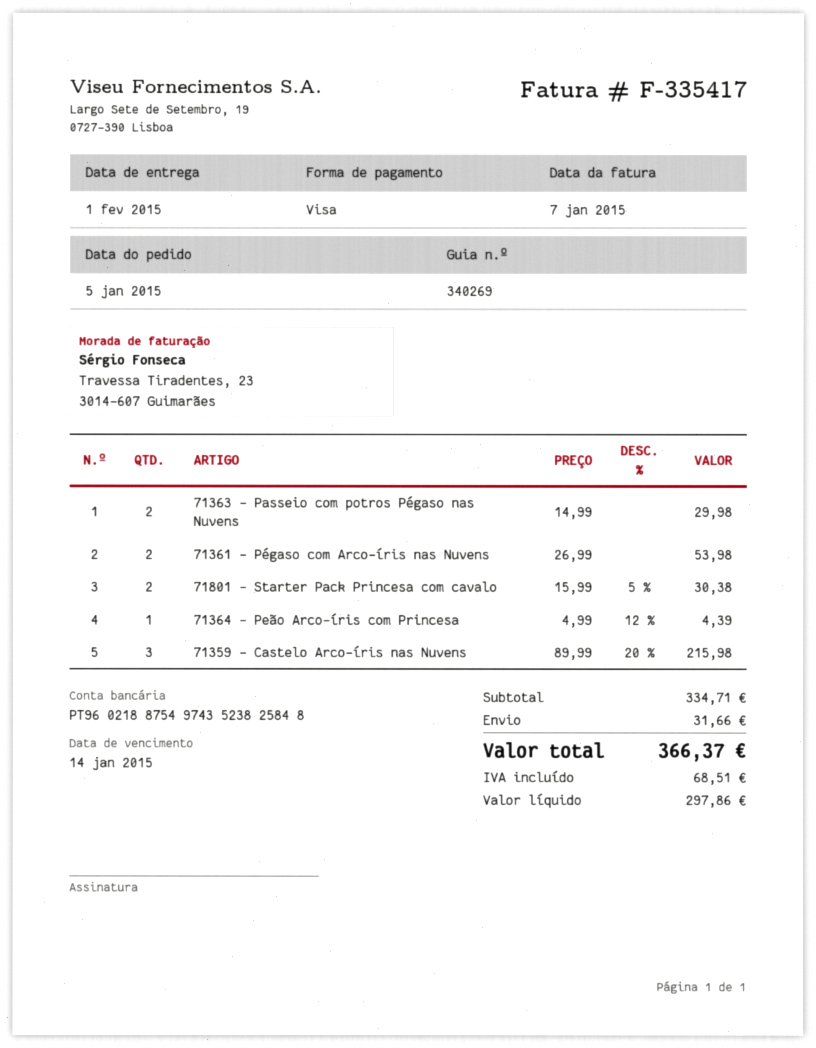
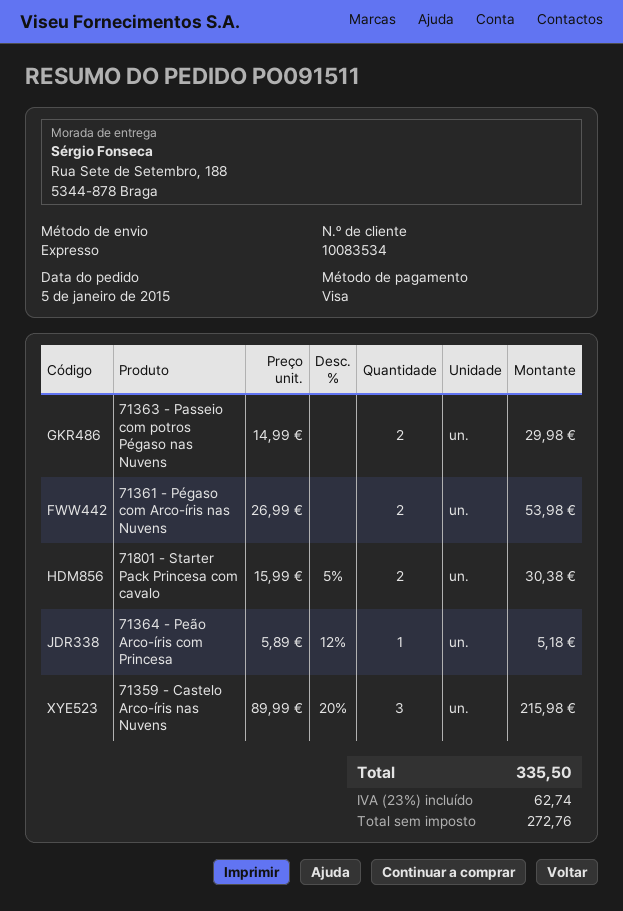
71364 - Peão Arco-íris com Princesa: 1 x 4.99 - 12% = 4.39 -> 1 x 5.89 - 12% = 5.18
shipping: 31.66 -> none
net: 297.86 -> 272.76
tax: 68.51 -> 62.74
total: 366.37 -> 335.50

